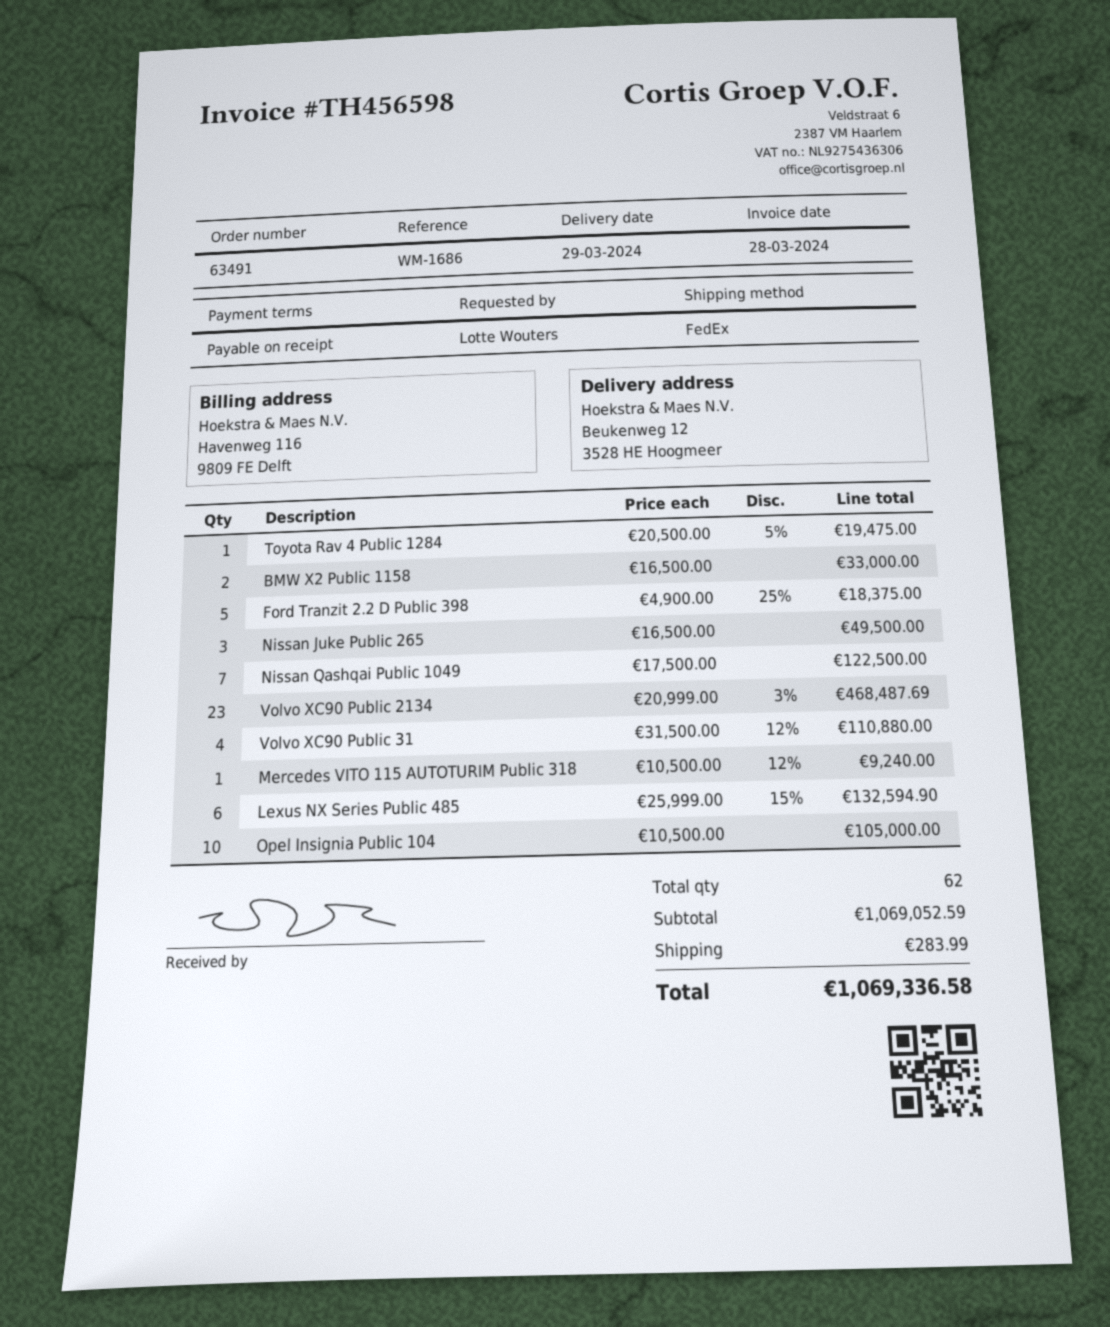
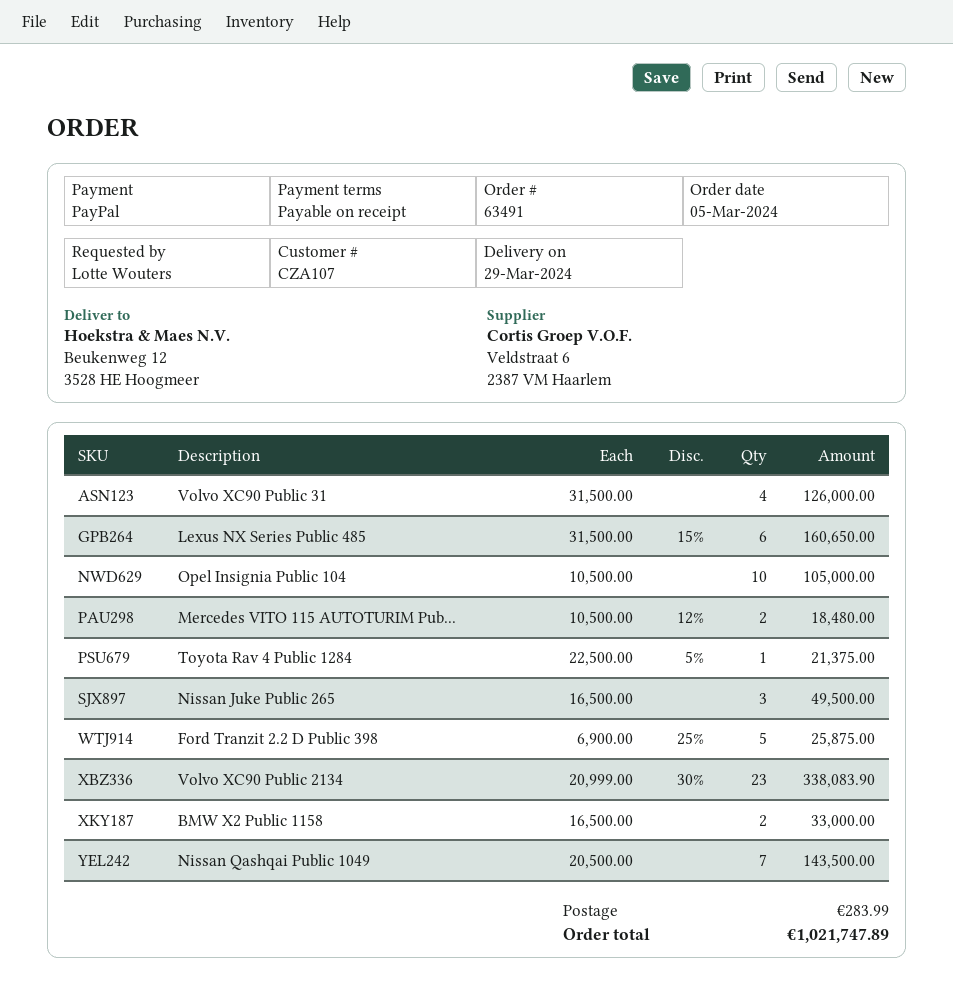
Toyota Rav 4 Public 1284: 1 x 20500.00 - 5% = 19475.00 -> 1 x 22500.00 - 5% = 21375.00
Ford Tranzit 2.2 D Public 398: 5 x 4900.00 - 25% = 18375.00 -> 5 x 6900.00 - 25% = 25875.00
Nissan Qashqai Public 1049: 7 x 17500.00 = 122500.00 -> 7 x 20500.00 = 143500.00
Volvo XC90 Public 2134: 23 x 20999.00 - 3% = 468487.69 -> 23 x 20999.00 - 30% = 338083.90
Volvo XC90 Public 31: 4 x 31500.00 - 12% = 110880.00 -> 4 x 31500.00 = 126000.00
Mercedes VITO 115 AUTOTURIM Public 318: 1 x 10500.00 - 12% = 9240.00 -> 2 x 10500.00 - 12% = 18480.00
Lexus NX Series Public 485: 6 x 25999.00 - 15% = 132594.90 -> 6 x 31500.00 - 15% = 160650.00
total: 1069336.58 -> 1021747.89

